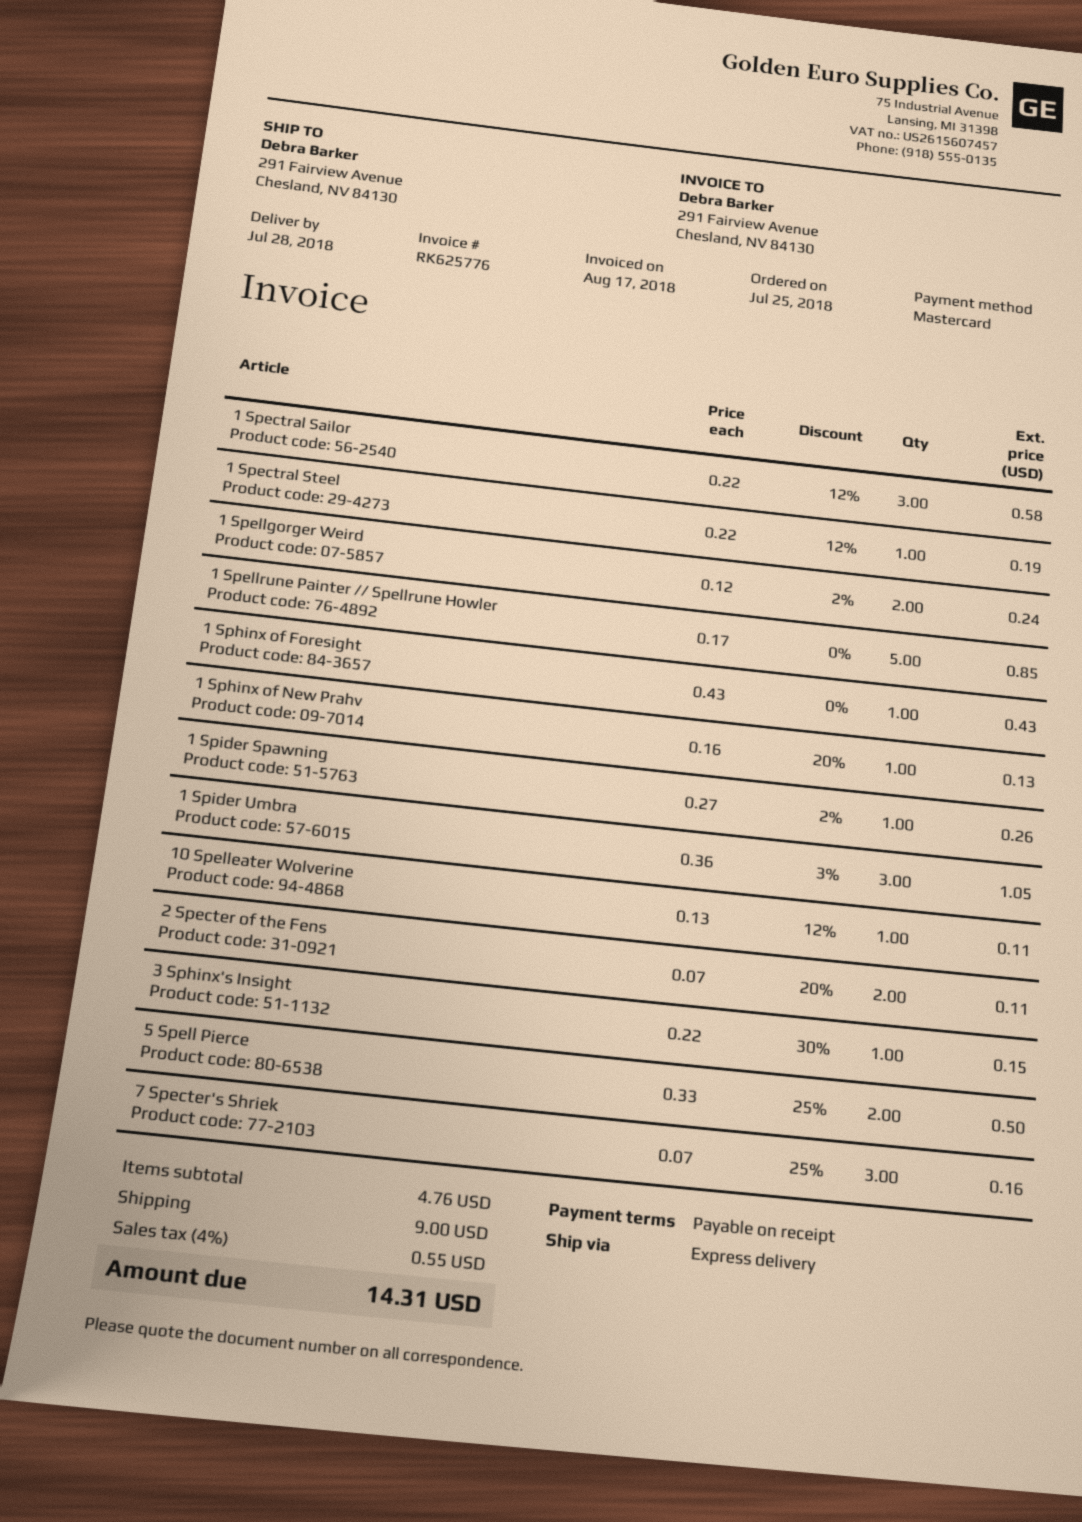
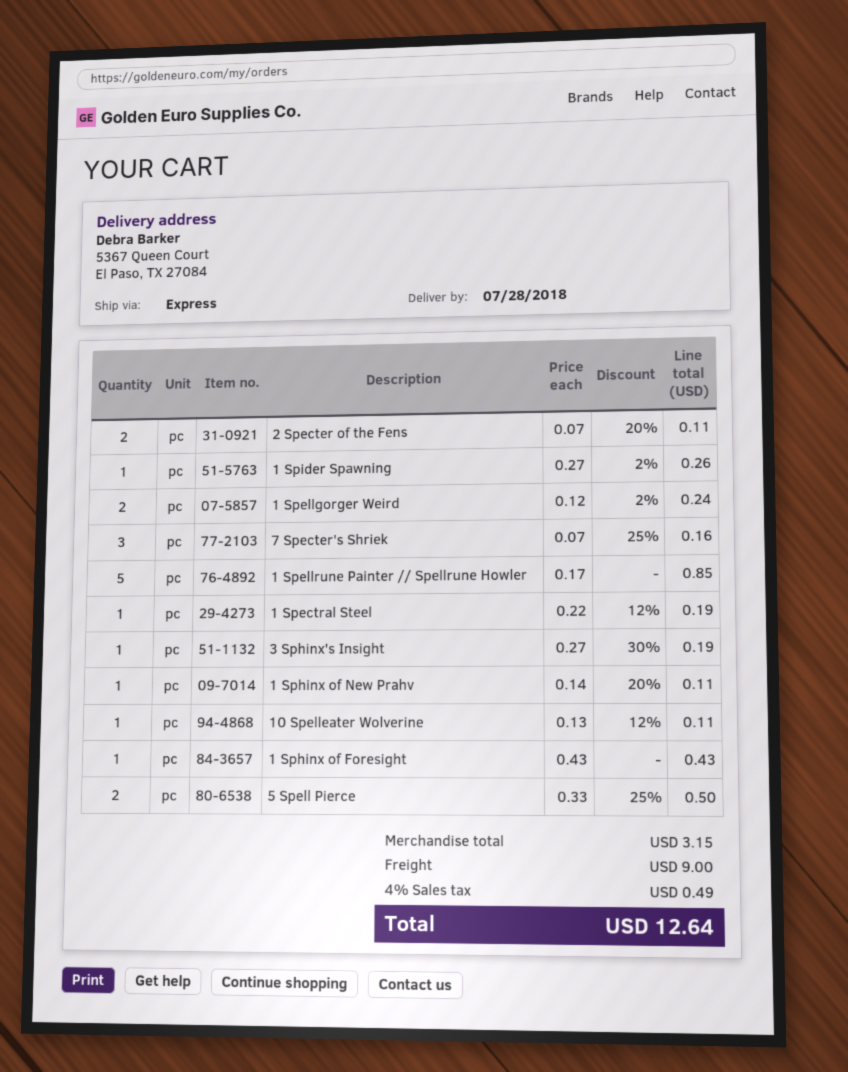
ship to: 291 Fairview Avenue, Chesland, NV 84130 -> 5367 Queen Court, El Paso, TX 27084
1 Spectral Sailor: 3 x 0.22 - 12% = 0.58 -> none
1 Sphinx of New Prahv: 1 x 0.16 - 20% = 0.13 -> 1 x 0.14 - 20% = 0.11
1 Spider Umbra: 3 x 0.36 - 3% = 1.05 -> none
3 Sphinx's Insight: 1 x 0.22 - 30% = 0.15 -> 1 x 0.27 - 30% = 0.19
subtotal: 4.76 -> 3.15
tax: 4% = 0.55 -> 4% = 0.49
total: 14.31 -> 12.64

